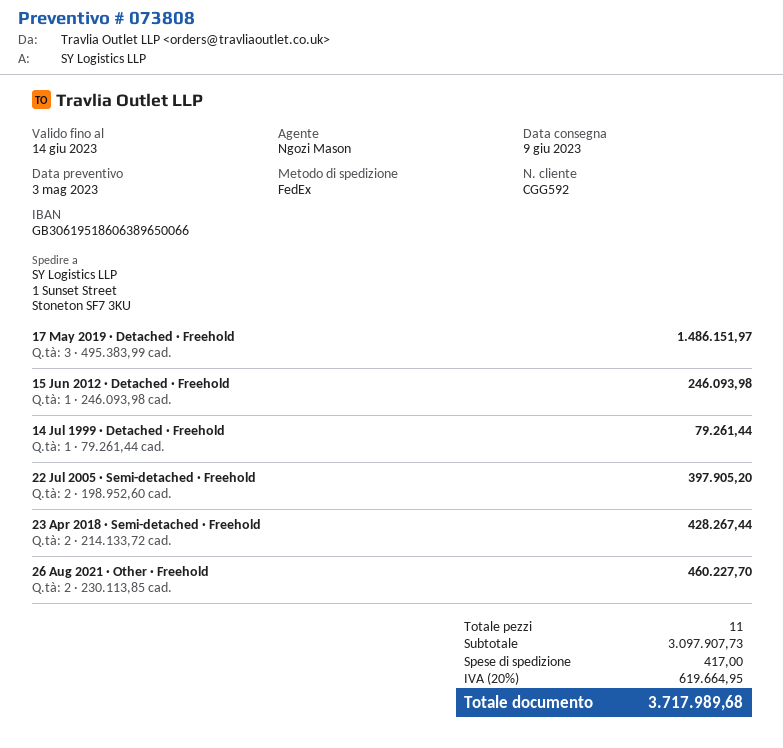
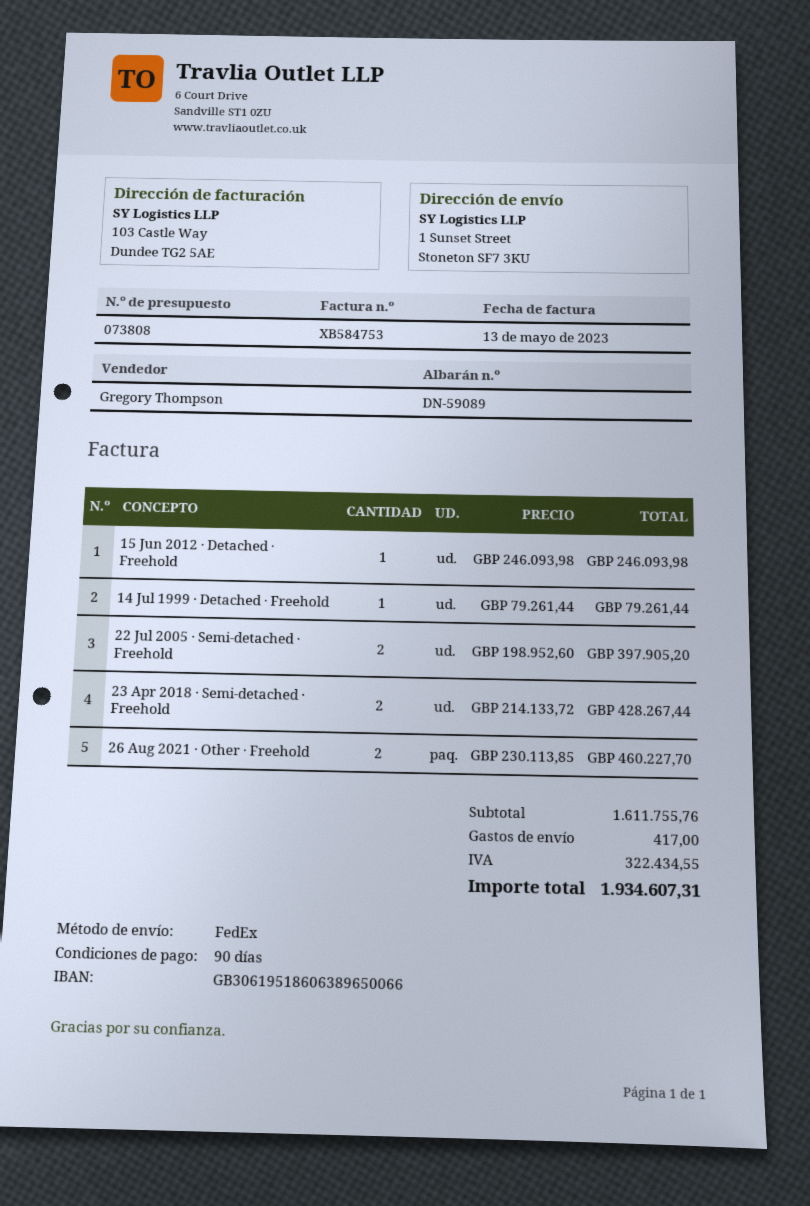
sales rep: Ngozi Mason -> Gregory Thompson
17 May 2019 · Detached · Freehold: 3 x 495383.99 = 1486151.97 -> none
subtotal: 3097907.73 -> 1611755.76
tax: 619664.95 -> 322434.55
total: 3717989.68 -> 1934607.31

